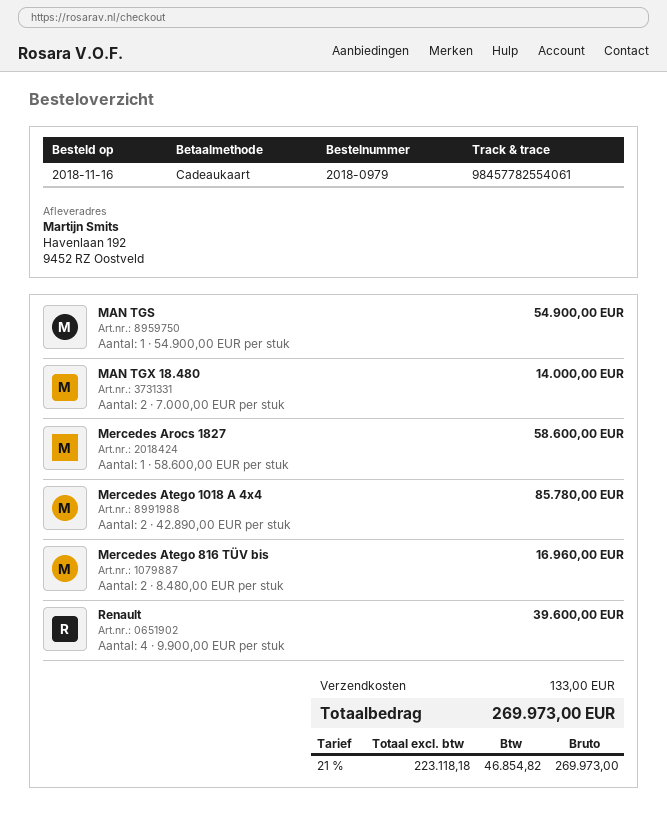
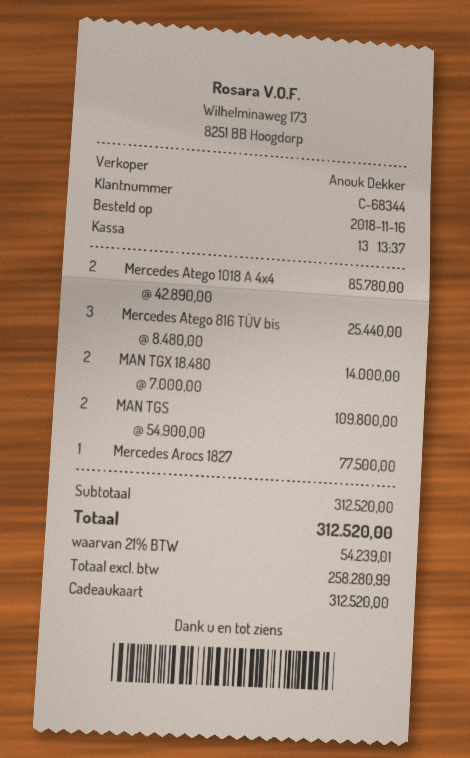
MAN TGS: 1 x 54900.00 = 54900.00 -> 2 x 54900.00 = 109800.00
Mercedes Arocs 1827: 1 x 58600.00 = 58600.00 -> 1 x 77500.00 = 77500.00
Mercedes Atego 816 TÜV bis: 2 x 8480.00 = 16960.00 -> 3 x 8480.00 = 25440.00
Renault: 4 x 9900.00 = 39600.00 -> none
shipping: 133.00 -> none
net: 223118.18 -> 258280.99
tax: 21% = 46854.82 -> 21% = 54239.01
total: 269973.00 -> 312520.00

